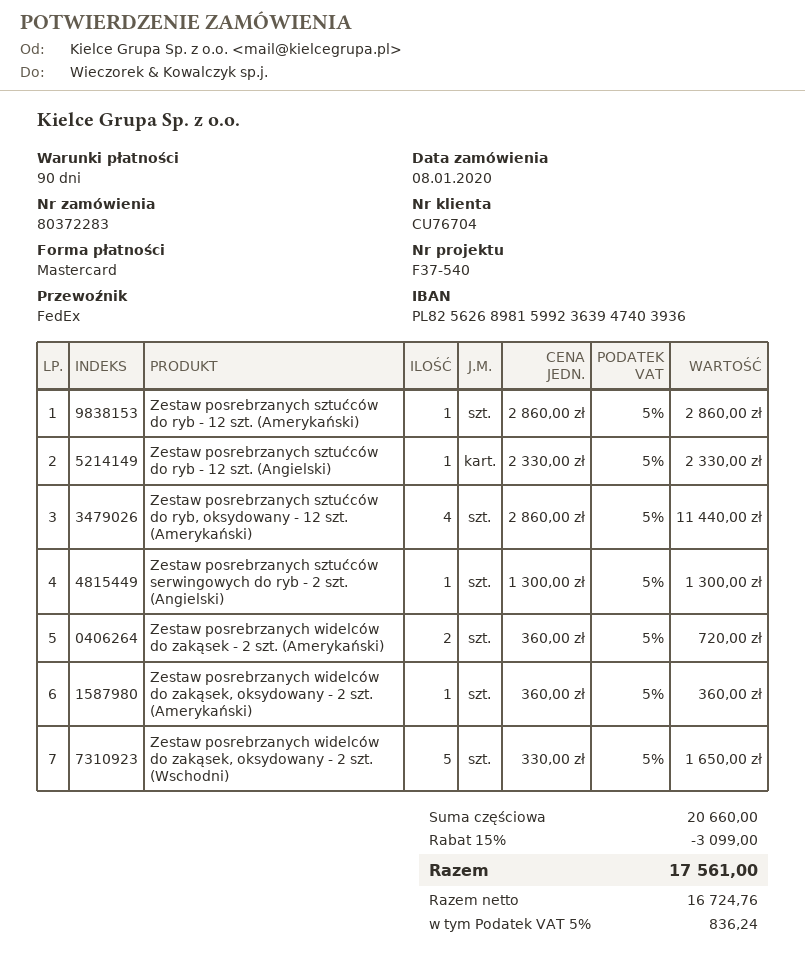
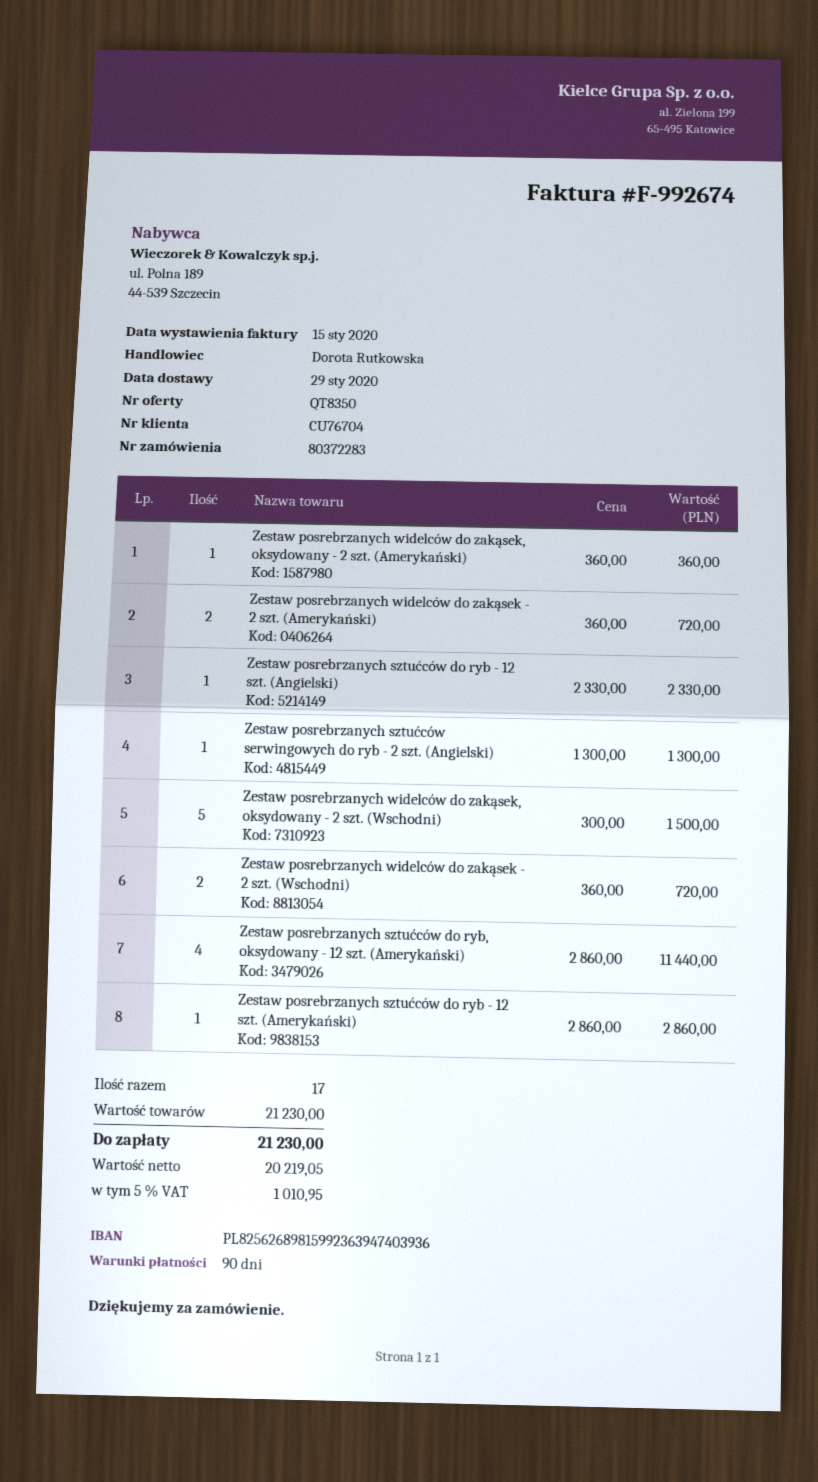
Zestaw posrebrzanych widelców do zakąsek, oksydowany - 2 szt. (Wschodni): 5 x 330.00 = 1650.00 -> 5 x 300.00 = 1500.00
Zestaw posrebrzanych widelców do zakąsek - 2 szt. (Wschodni): none -> 2 x 360.00 = 720.00
subtotal: 20660.00 -> 21230.00
discount: 15% = 3099.00 -> none
net: 16724.76 -> 20219.05
tax: 5% = 836.24 -> 5% = 1010.95
total: 17561.00 -> 21230.00

